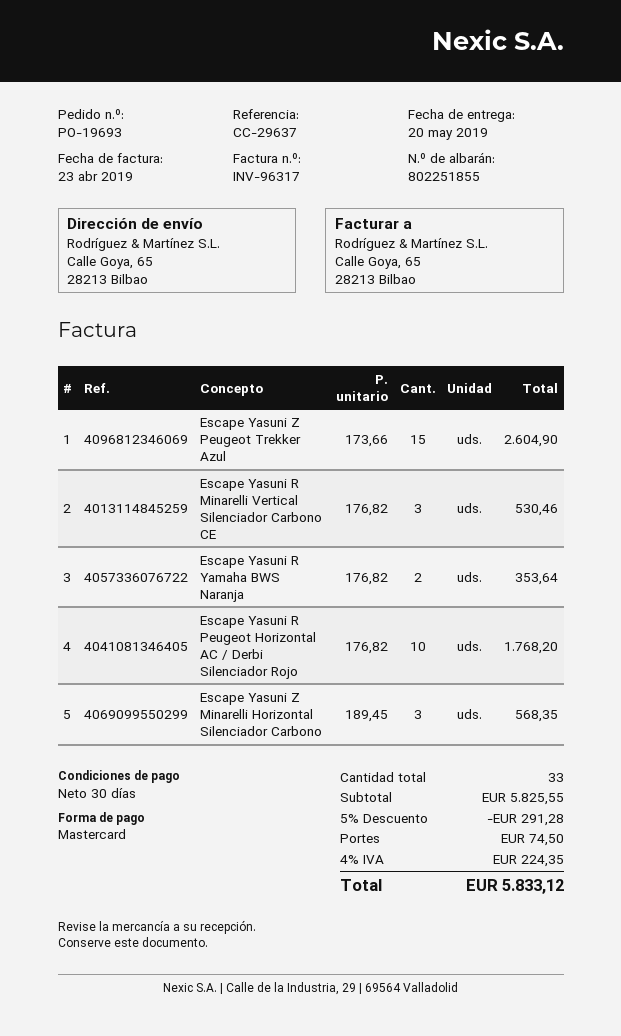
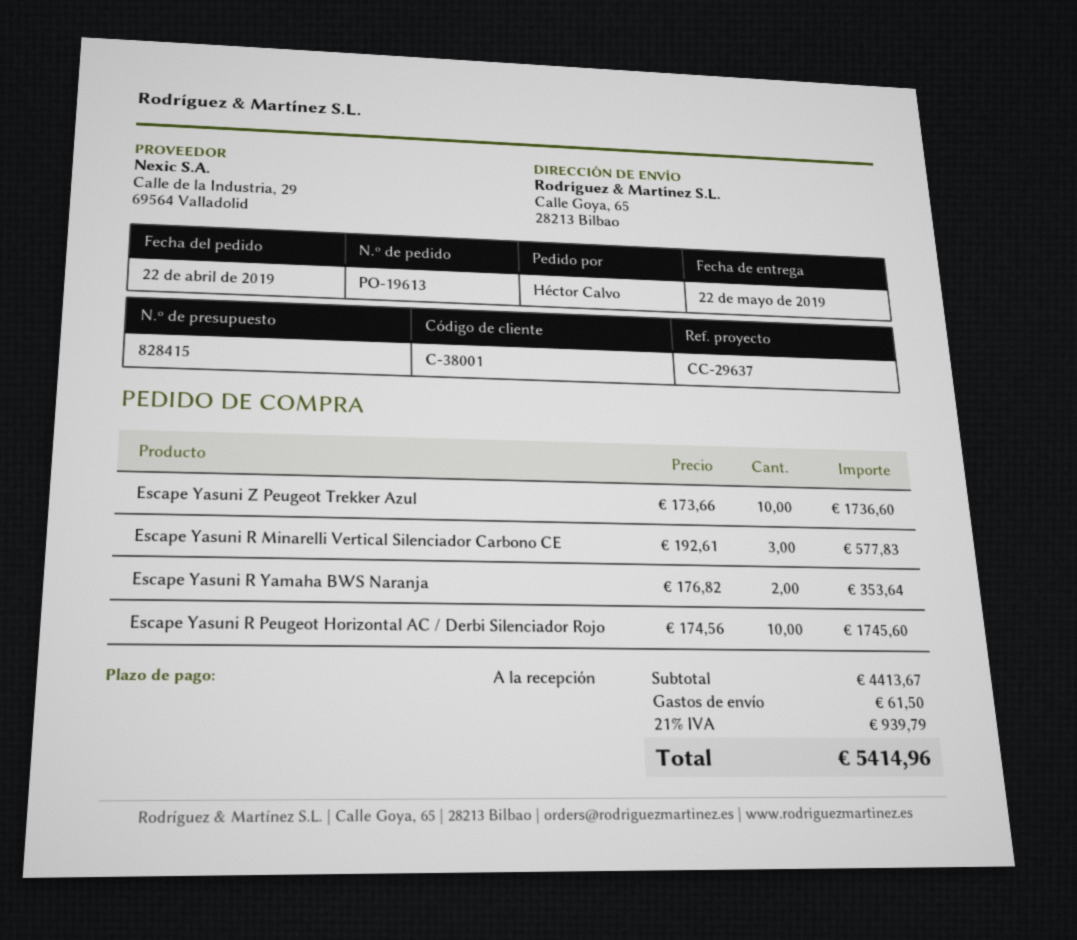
order number: PO-19693 -> PO-19613
delivery date: 2019-05-20 -> 2019-05-22
payment terms: 30 days -> on receipt
Escape Yasuni Z Peugeot Trekker Azul: 15 x 173.66 = 2604.90 -> 10 x 173.66 = 1736.60
Escape Yasuni R Minarelli Vertical Silenciador Carbono CE: 3 x 176.82 = 530.46 -> 3 x 192.61 = 577.83
Escape Yasuni R Peugeot Horizontal AC / Derbi Silenciador Rojo: 10 x 176.82 = 1768.20 -> 10 x 174.56 = 1745.60
Escape Yasuni Z Minarelli Horizontal Silenciador Carbono: 3 x 189.45 = 568.35 -> none
subtotal: 5825.55 -> 4413.67
discount: 5% = 291.28 -> none
shipping: 74.50 -> 61.50
tax: 4% = 224.35 -> 21% = 939.79
total: 5833.12 -> 5414.96

